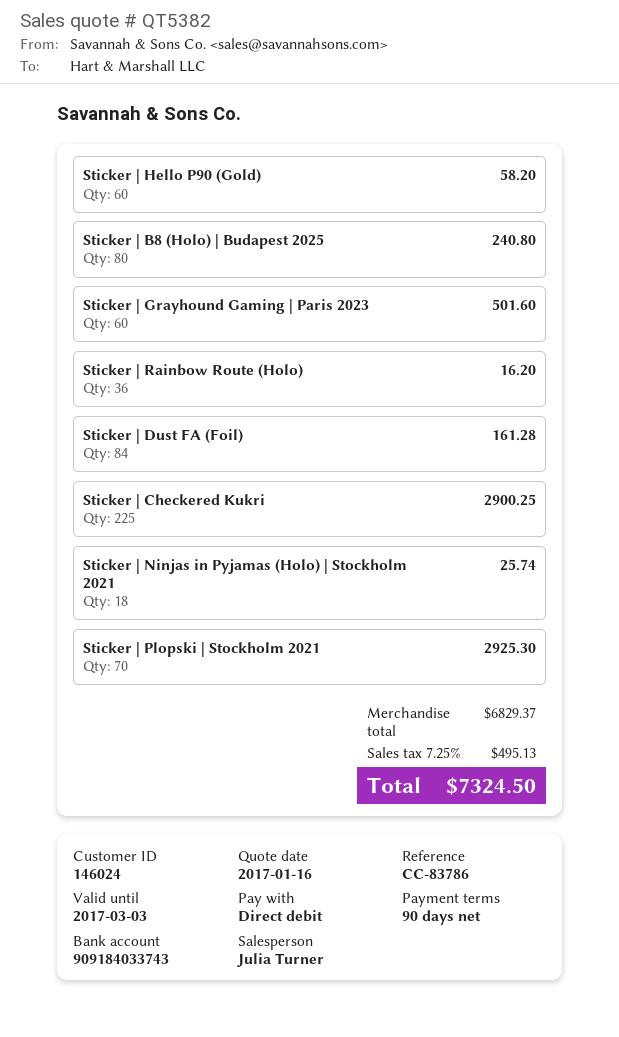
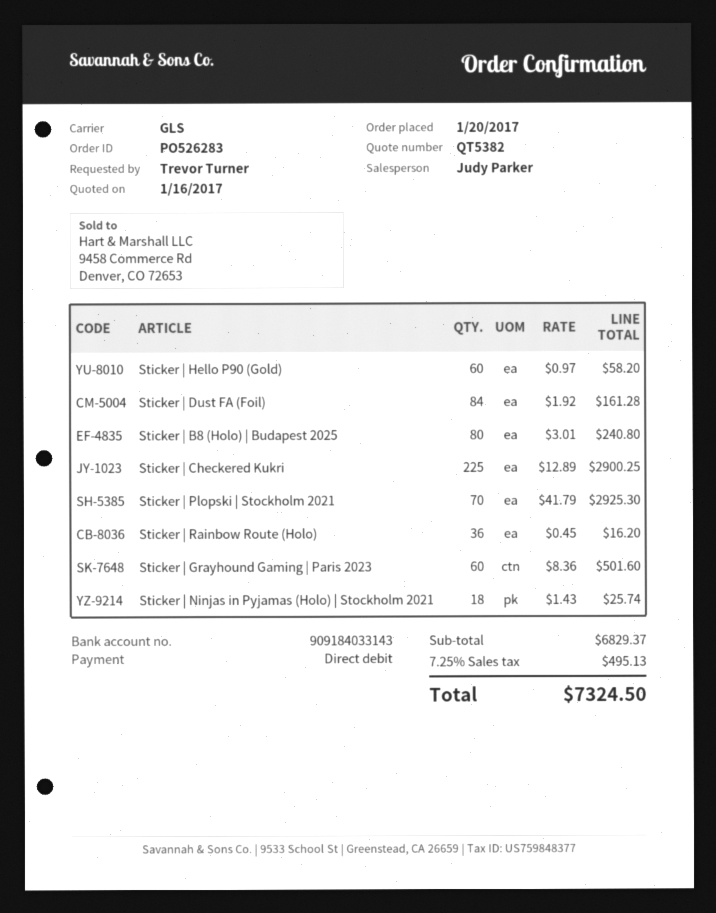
sales rep: Julia Turner -> Judy Parker
bank account: 909184033743 -> 909184033143

